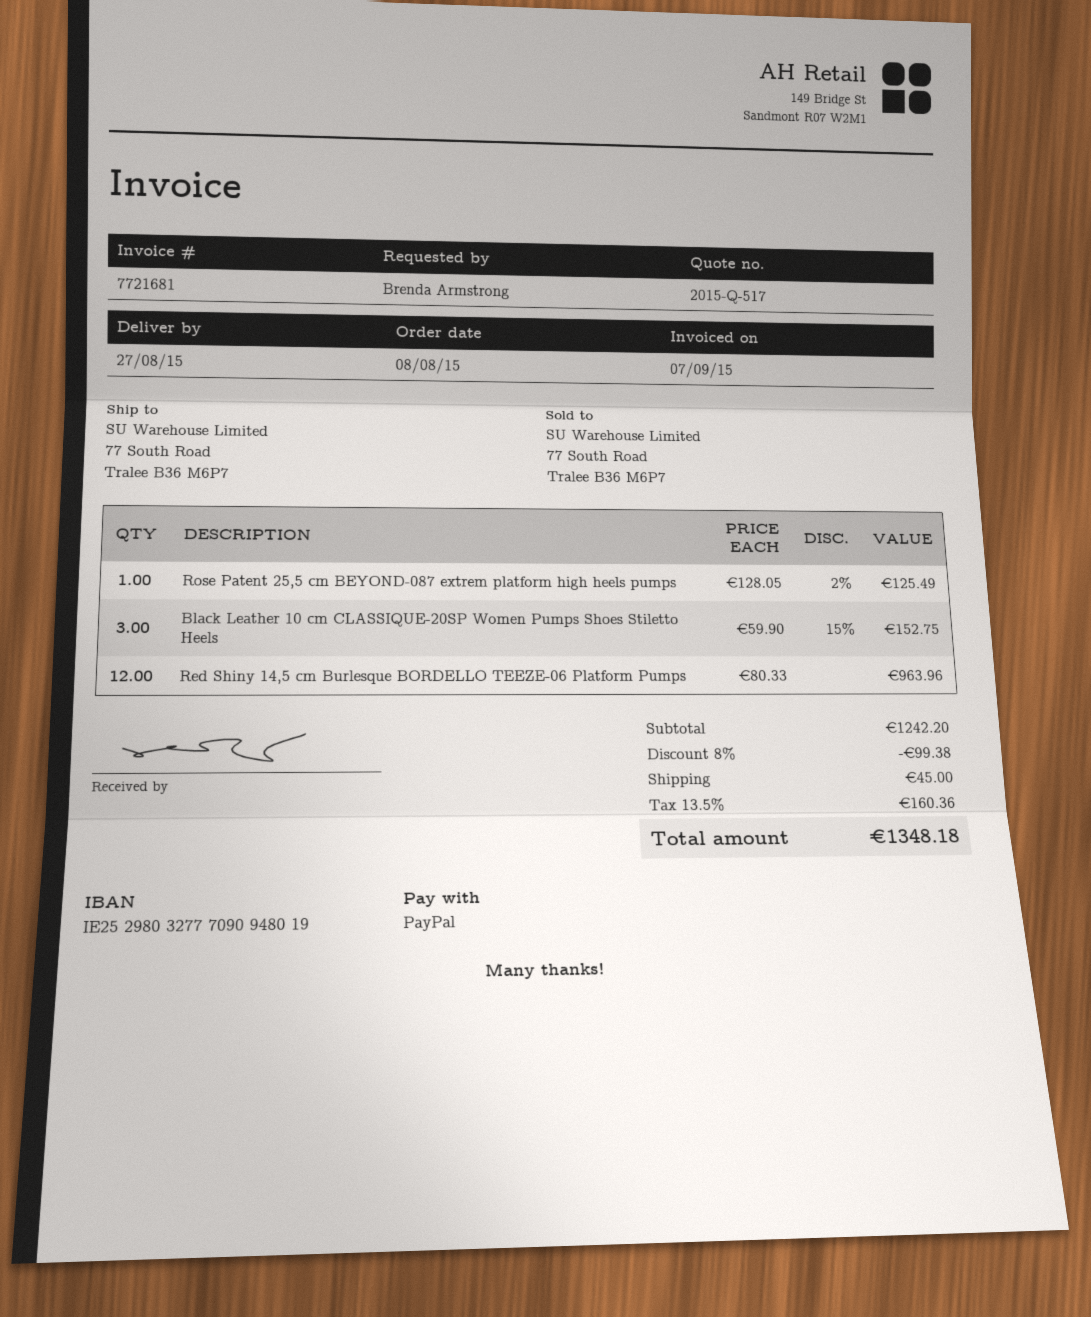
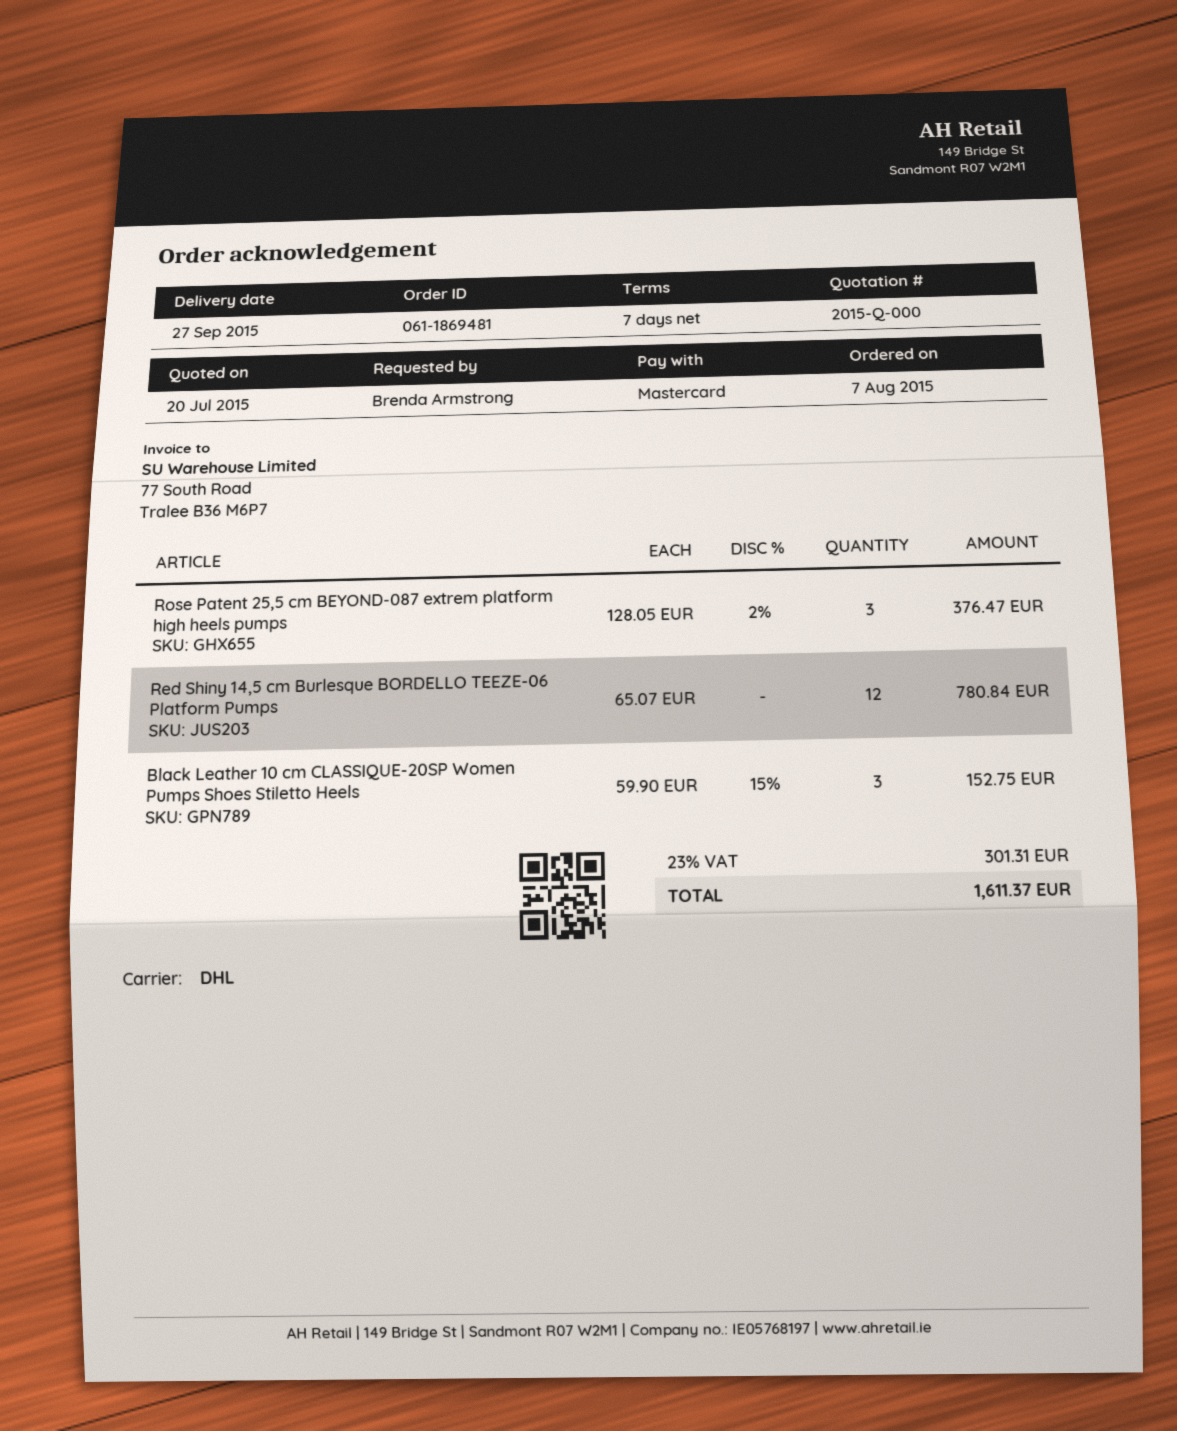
quote number: 2015-Q-517 -> 2015-Q-000
order date: 2015-08-08 -> 2015-08-07
delivery date: 2015-08-27 -> 2015-09-27
payment method: PayPal -> Mastercard
Rose Patent 25,5 cm BEYOND-087 extrem platform high heels pumps: 1 x 128.05 - 2% = 125.49 -> 3 x 128.05 - 2% = 376.47
Red Shiny 14,5 cm Burlesque BORDELLO TEEZE-06 Platform Pumps: 12 x 80.33 = 963.96 -> 12 x 65.07 = 780.84
discount: 8% = 99.38 -> none
shipping: 45.00 -> none
tax: 13.5% = 160.36 -> 23% = 301.31
total: 1348.18 -> 1611.37

